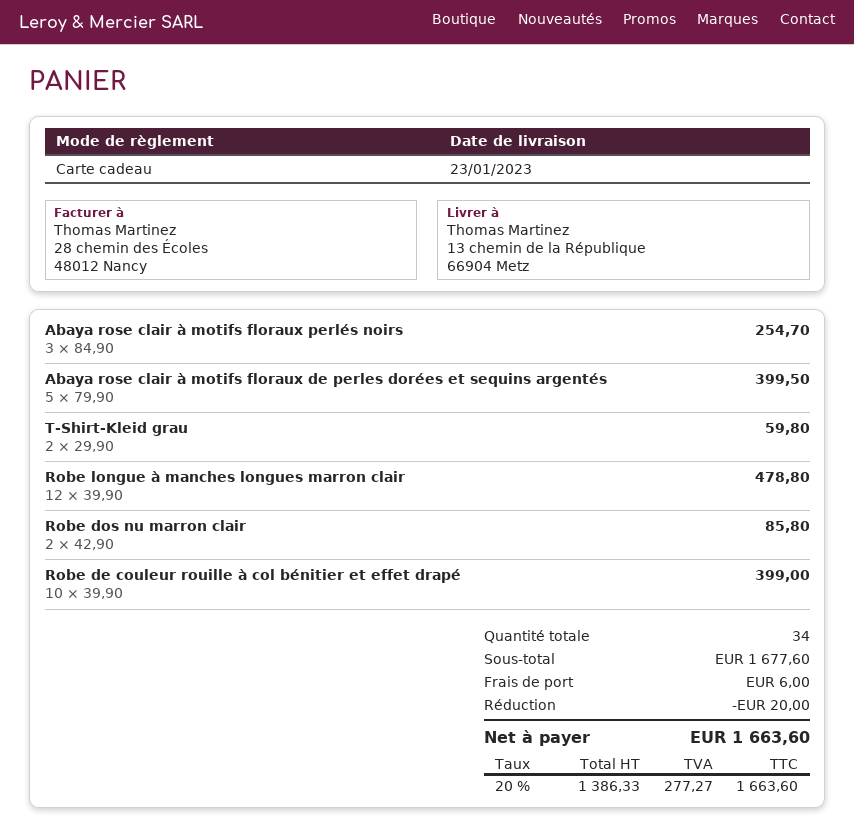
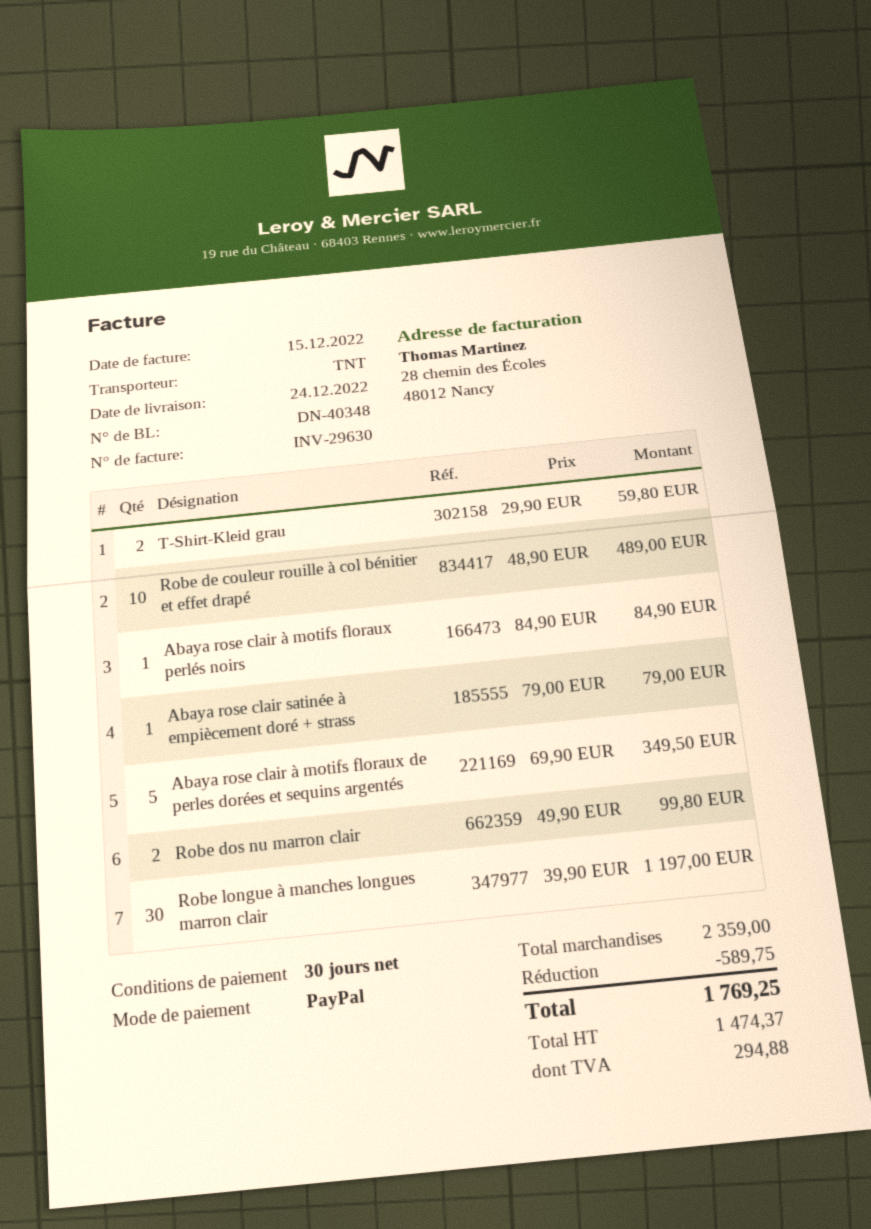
delivery date: 2023-01-23 -> 2022-12-24
payment method: gift card -> PayPal
Abaya rose clair à motifs floraux perlés noirs: 3 x 84.90 = 254.70 -> 1 x 84.90 = 84.90
Abaya rose clair à motifs floraux de perles dorées et sequins argentés: 5 x 79.90 = 399.50 -> 5 x 69.90 = 349.50
Robe longue à manches longues marron clair: 12 x 39.90 = 478.80 -> 30 x 39.90 = 1197.00
Robe dos nu marron clair: 2 x 42.90 = 85.80 -> 2 x 49.90 = 99.80
Robe de couleur rouille à col bénitier et effet drapé: 10 x 39.90 = 399.00 -> 10 x 48.90 = 489.00
Abaya rose clair satinée à empiècement doré + strass: none -> 1 x 79.00 = 79.00
subtotal: 1677.60 -> 2359.00
discount: 20.00 -> 589.75
shipping: 6.00 -> none
net: 1386.33 -> 1474.37
tax: 277.27 -> 294.88
total: 1663.60 -> 1769.25

